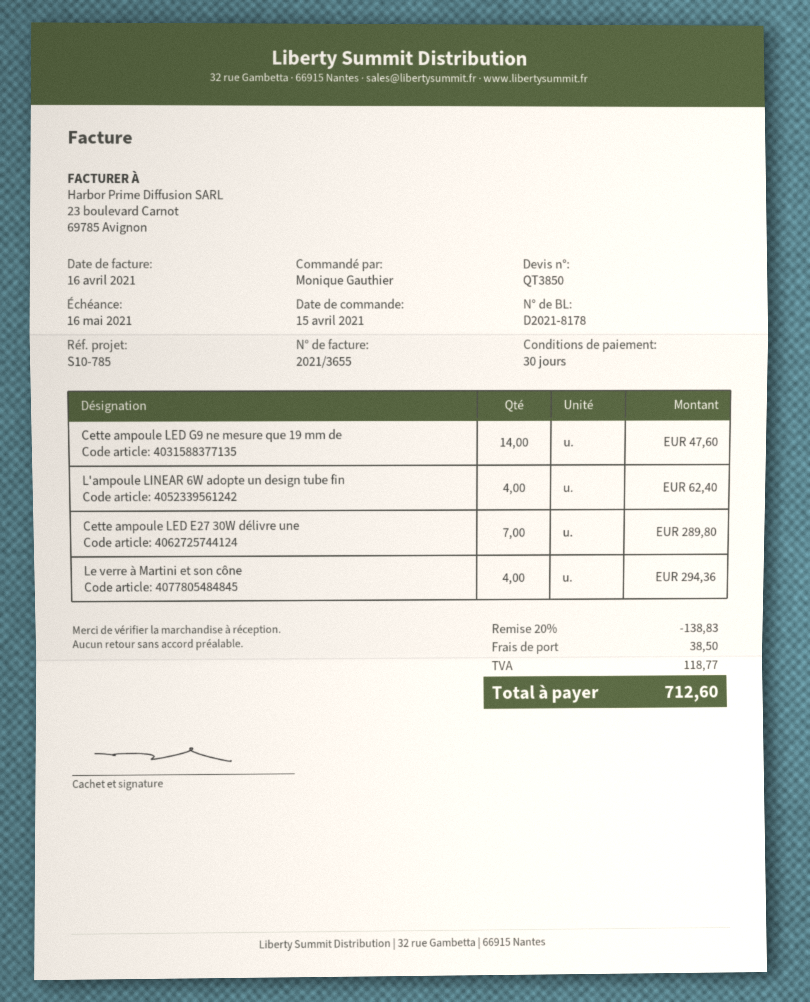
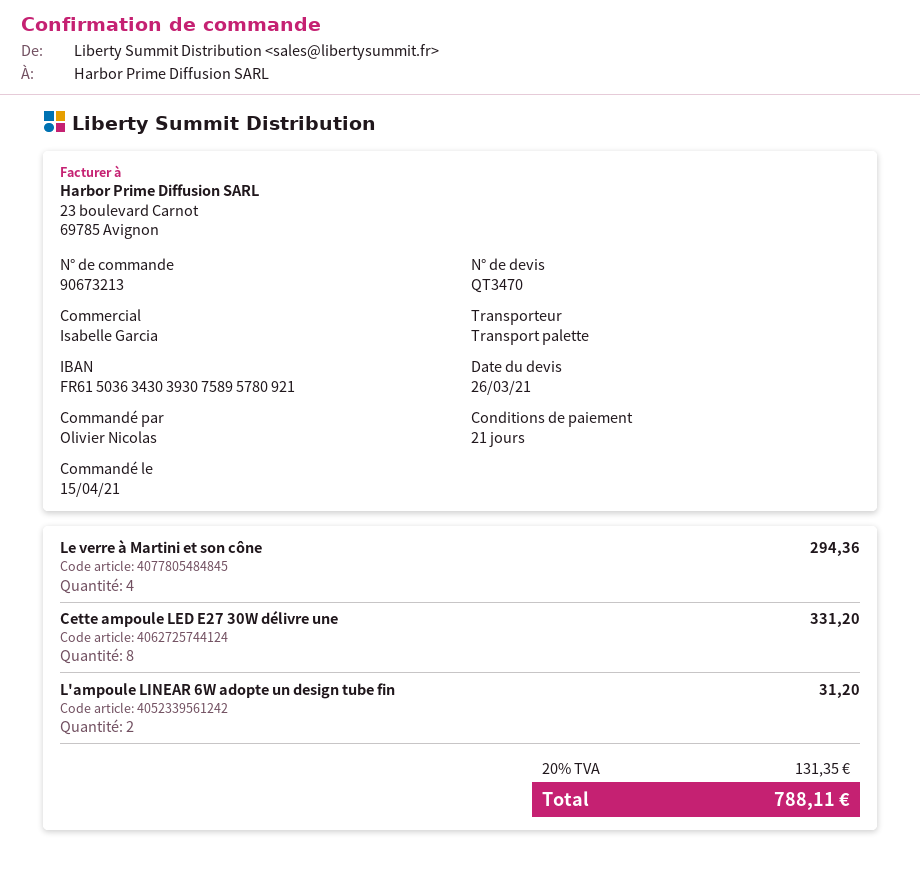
quote number: QT3850 -> QT3470
payment terms: 30 days -> 21 days
ordered by: Monique Gauthier -> Olivier Nicolas
Cette ampoule LED G9 ne mesure que 19 mm de: 14 for 47.60 -> none
L'ampoule LINEAR 6W adopte un design tube fin: 4 for 62.40 -> 2 for 31.20
Cette ampoule LED E27 30W délivre une: 7 for 289.80 -> 8 for 331.20
discount: 20% = 138.83 -> none
shipping: 38.50 -> none
tax: 118.77 -> 131.35
total: 712.60 -> 788.11

